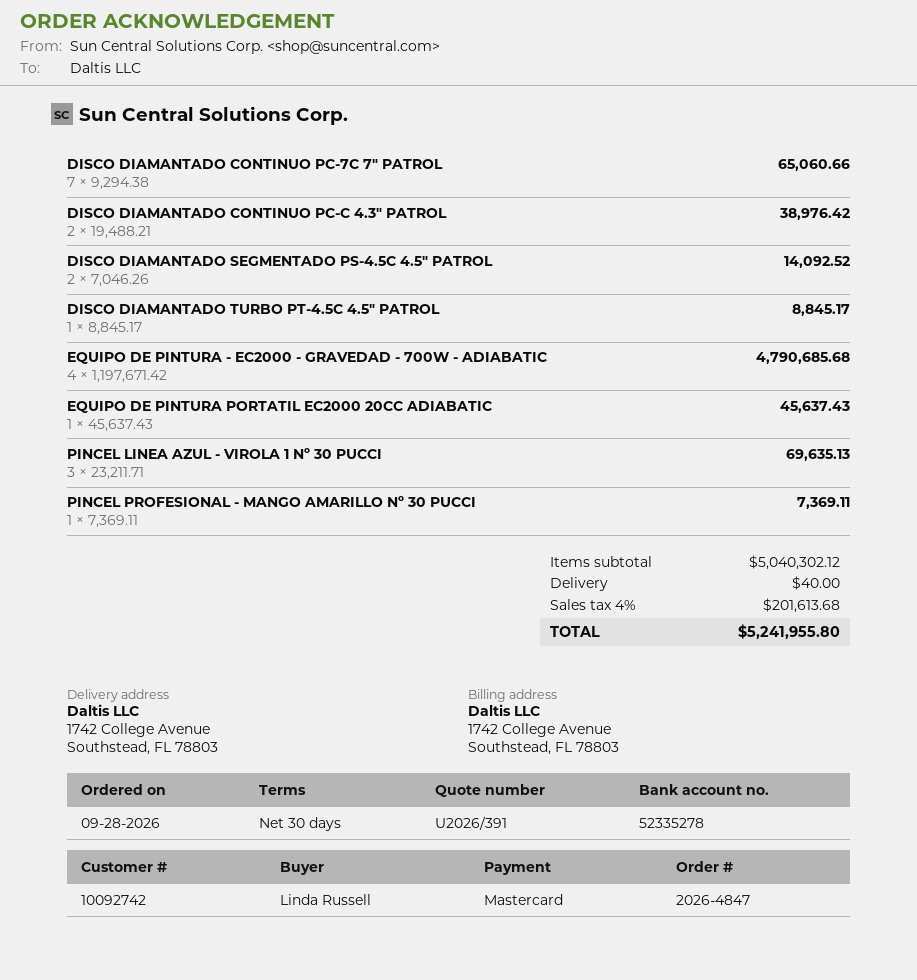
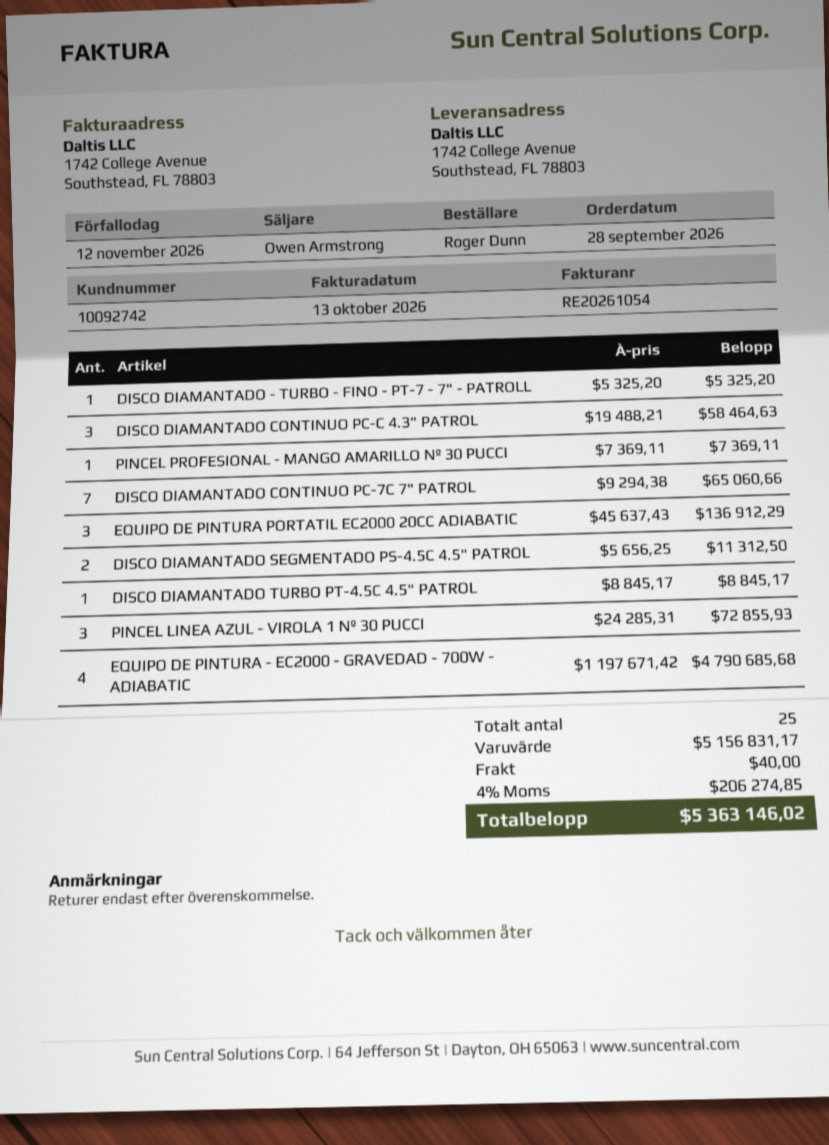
ordered by: Linda Russell -> Roger Dunn
DISCO DIAMANTADO CONTINUO PC-C 4.3" PATROL: 2 x 19488.21 = 38976.42 -> 3 x 19488.21 = 58464.63
DISCO DIAMANTADO SEGMENTADO PS-4.5C 4.5" PATROL: 2 x 7046.26 = 14092.52 -> 2 x 5656.25 = 11312.50
EQUIPO DE PINTURA PORTATIL EC2000 20CC ADIABATIC: 1 x 45637.43 = 45637.43 -> 3 x 45637.43 = 136912.29
PINCEL LINEA AZUL - VIROLA 1 Nº 30 PUCCI: 3 x 23211.71 = 69635.13 -> 3 x 24285.31 = 72855.93
DISCO DIAMANTADO - TURBO - FINO - PT-7 - 7" - PATROLL: none -> 1 x 5325.20 = 5325.20
subtotal: 5040302.12 -> 5156831.17
tax: 4% = 201613.68 -> 4% = 206274.85
total: 5241955.80 -> 5363146.02

